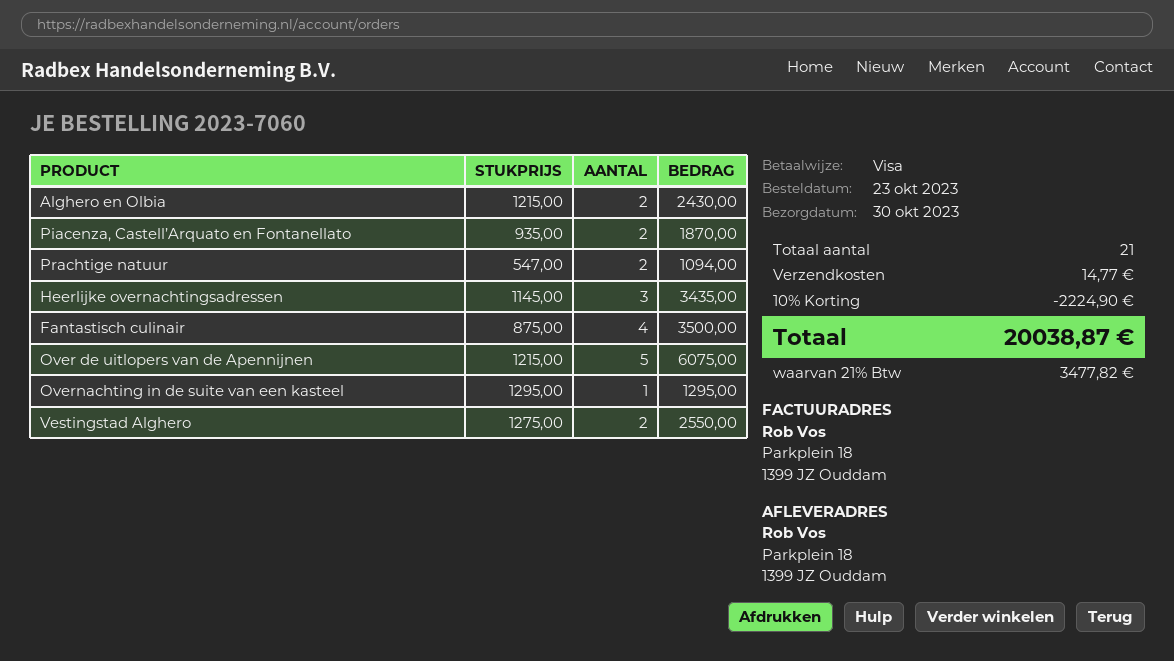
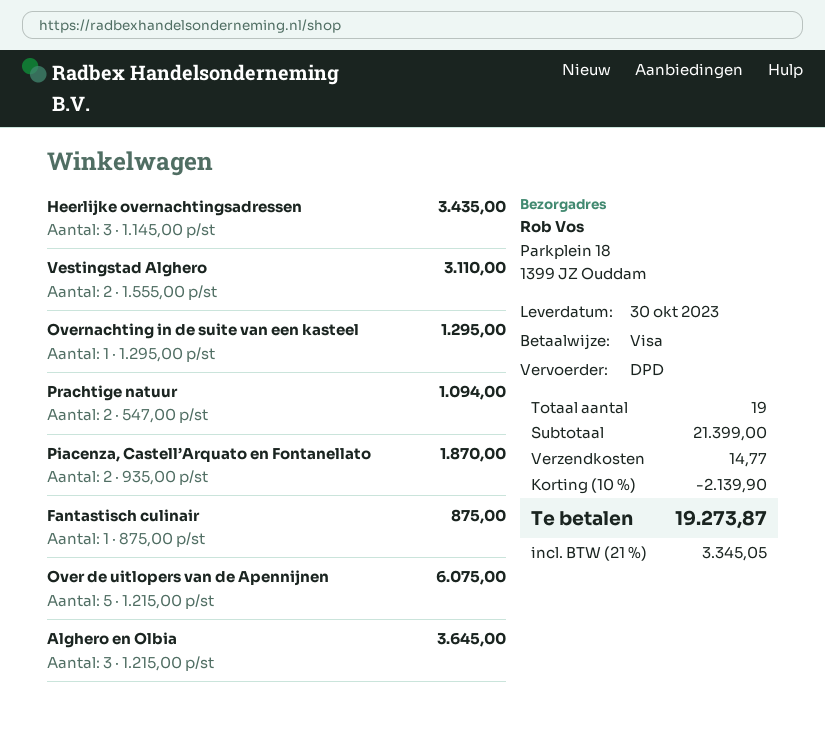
Alghero en Olbia: 2 x 1215.00 = 2430.00 -> 3 x 1215.00 = 3645.00
Fantastisch culinair: 4 x 875.00 = 3500.00 -> 1 x 875.00 = 875.00
Vestingstad Alghero: 2 x 1275.00 = 2550.00 -> 2 x 1555.00 = 3110.00
total quantity: 21 -> 19
discount: 10% = 2224.90 -> 10% = 2139.90
tax: 21% = 3477.82 -> 21% = 3345.05
total: 20038.87 -> 19273.87

